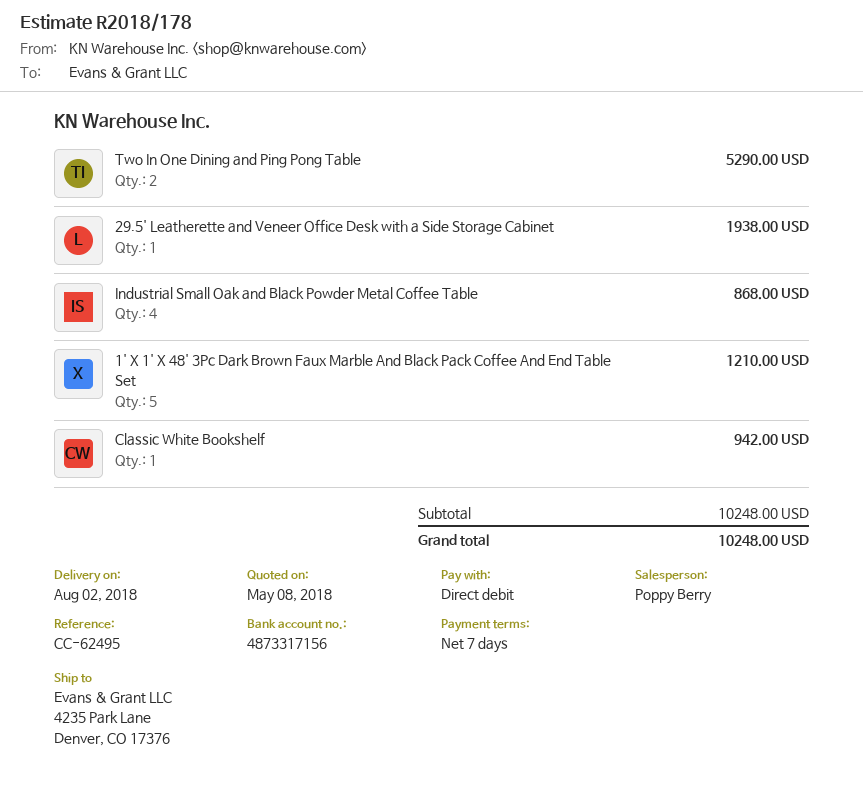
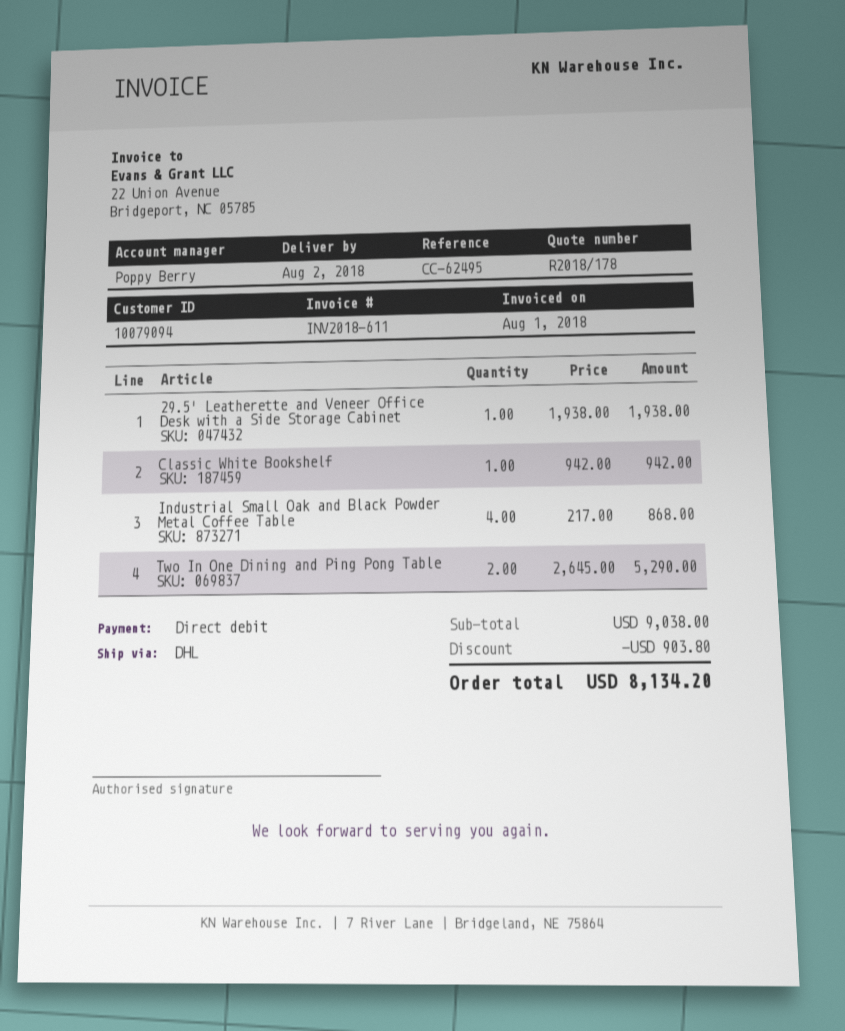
1' X 1' X 48' 3Pc Dark Brown Faux Marble And Black Pack Coffee And End Table Set: 5 for 1210.00 -> none
subtotal: 10248.00 -> 9038.00
discount: none -> 903.80
total: 10248.00 -> 8134.20

